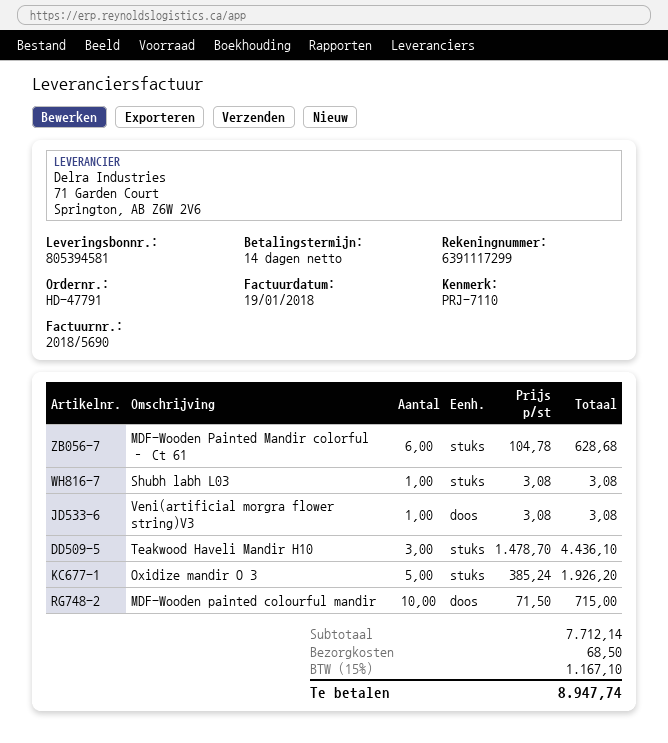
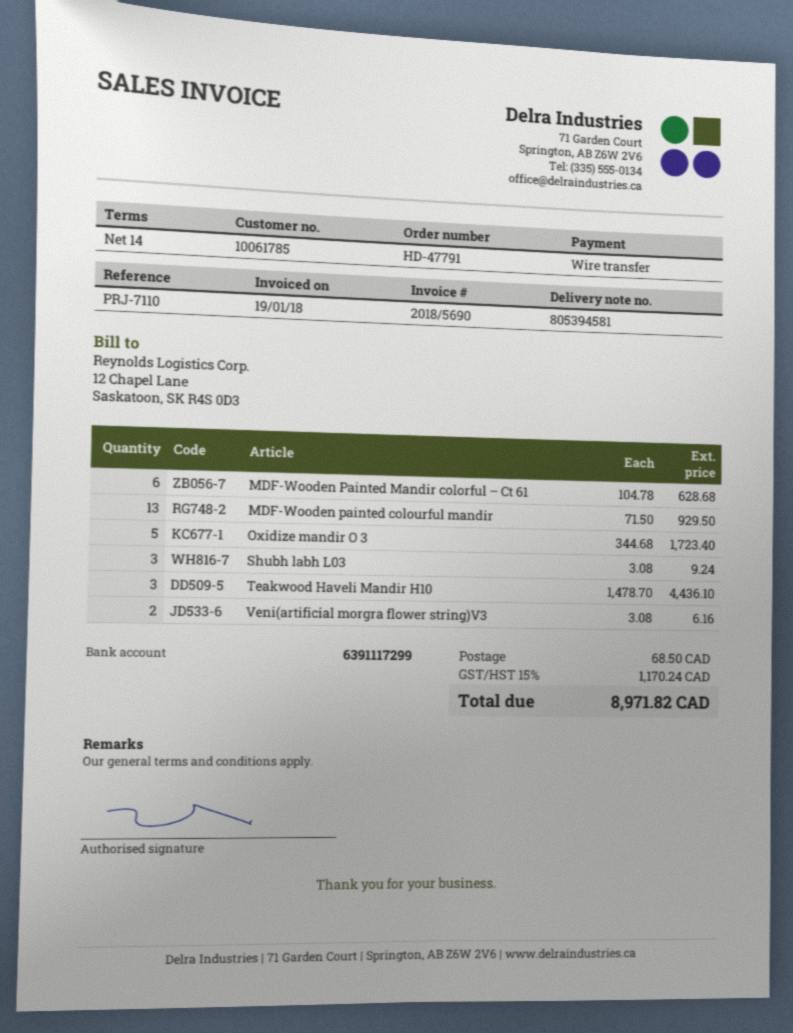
Shubh labh L03: 1 x 3.08 = 3.08 -> 3 x 3.08 = 9.24
Veni(artificial morgra flower string)V3: 1 x 3.08 = 3.08 -> 2 x 3.08 = 6.16
Oxidize mandir O 3: 5 x 385.24 = 1926.20 -> 5 x 344.68 = 1723.40
MDF-Wooden painted colourful mandir: 10 x 71.50 = 715.00 -> 13 x 71.50 = 929.50
tax: 15% = 1167.10 -> 15% = 1170.24
total: 8947.74 -> 8971.82

